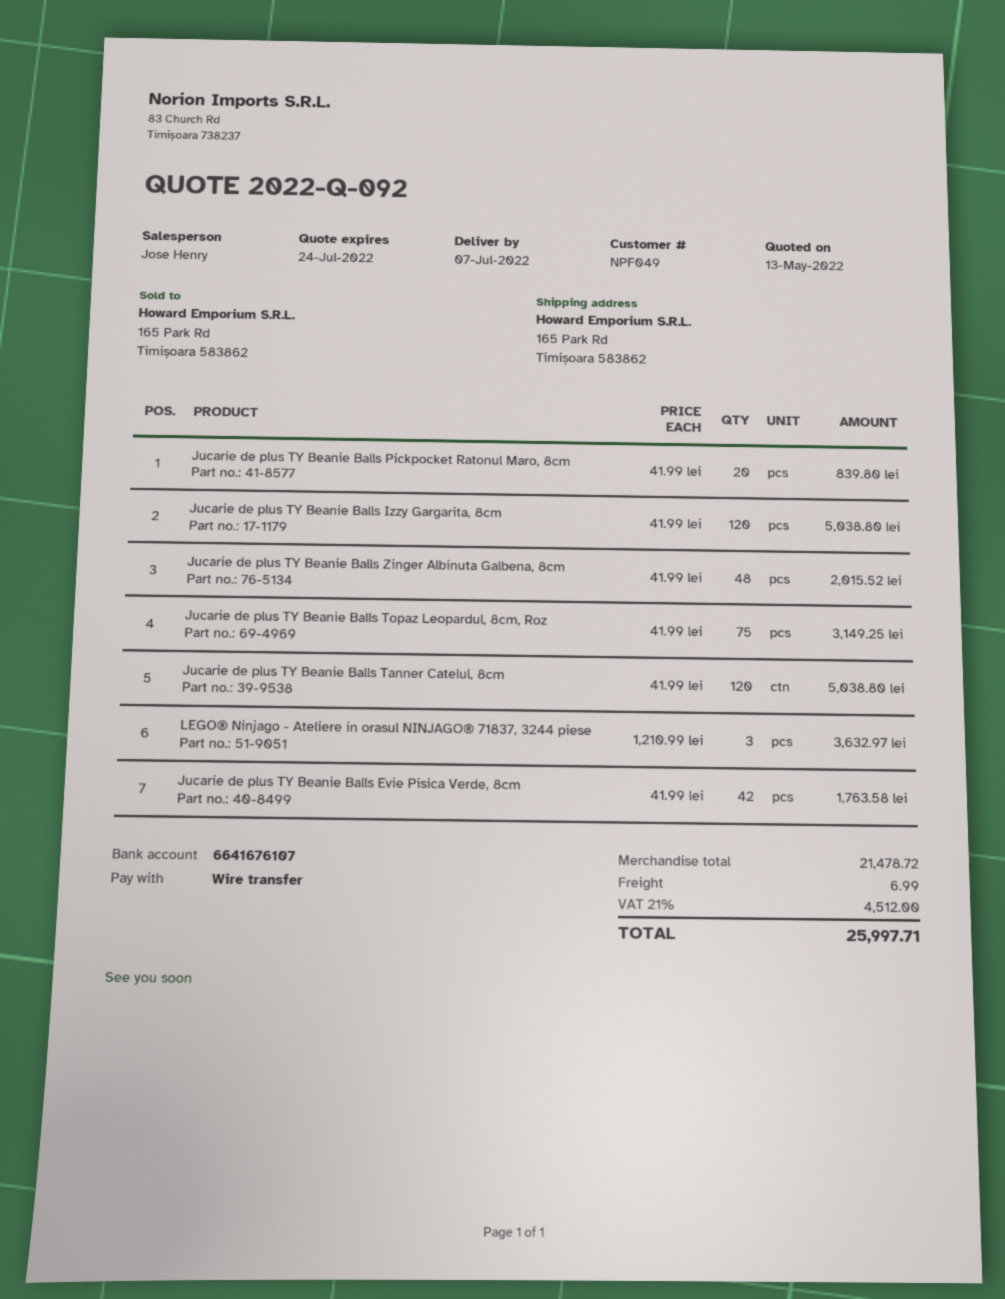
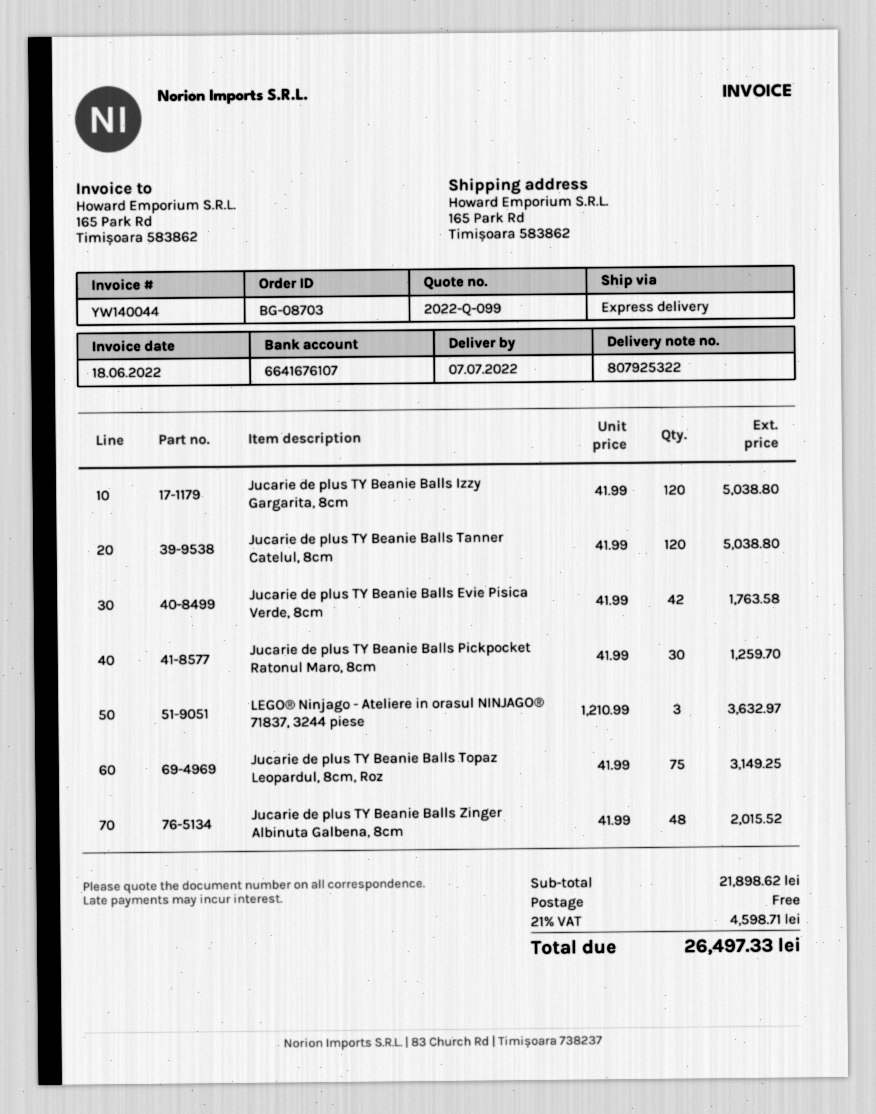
quote number: 2022-Q-092 -> 2022-Q-099
Jucarie de plus TY Beanie Balls Pickpocket Ratonul Maro, 8cm: 20 x 41.99 = 839.80 -> 30 x 41.99 = 1259.70
subtotal: 21478.72 -> 21898.62
shipping: 6.99 -> 0.00
tax: 21% = 4512.00 -> 21% = 4598.71
total: 25997.71 -> 26497.33

